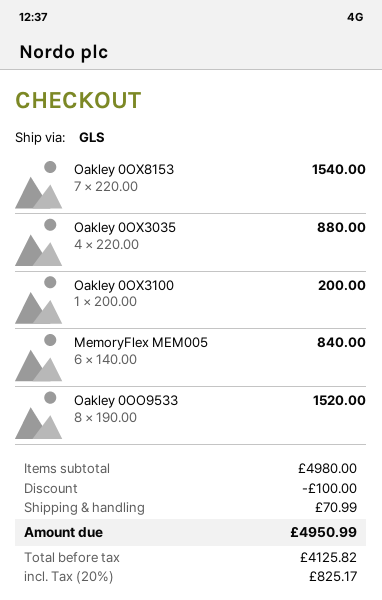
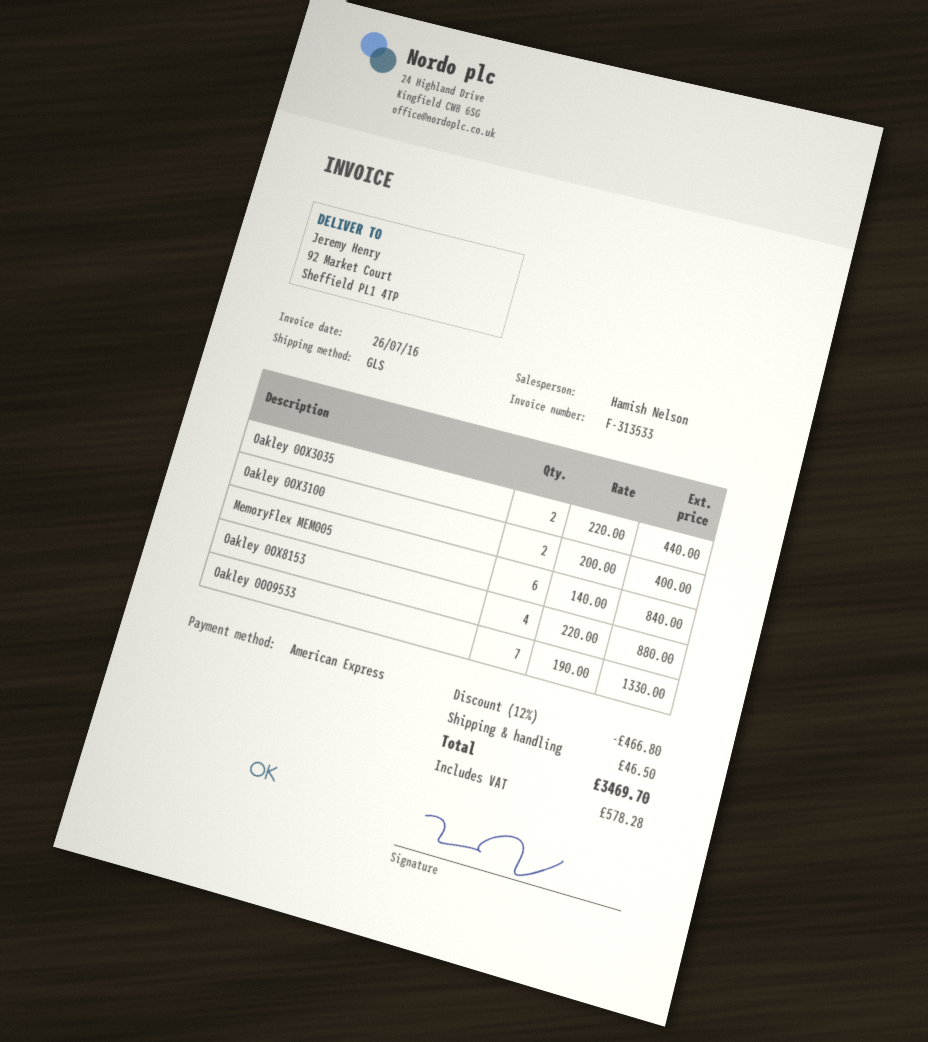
Oakley 0OX8153: 7 x 220.00 = 1540.00 -> 4 x 220.00 = 880.00
Oakley 0OX3035: 4 x 220.00 = 880.00 -> 2 x 220.00 = 440.00
Oakley 0OX3100: 1 x 200.00 = 200.00 -> 2 x 200.00 = 400.00
Oakley 0OO9533: 8 x 190.00 = 1520.00 -> 7 x 190.00 = 1330.00
discount: 100.00 -> 466.80
shipping: 70.99 -> 46.50
tax: 825.17 -> 578.28
total: 4950.99 -> 3469.70

